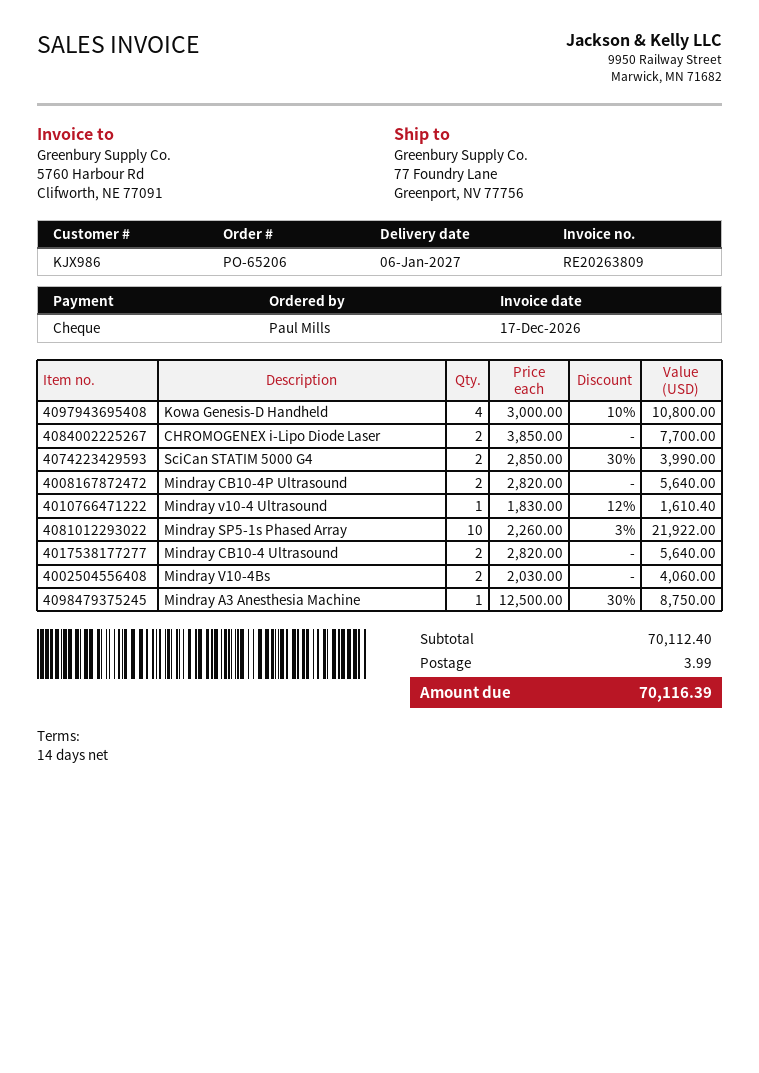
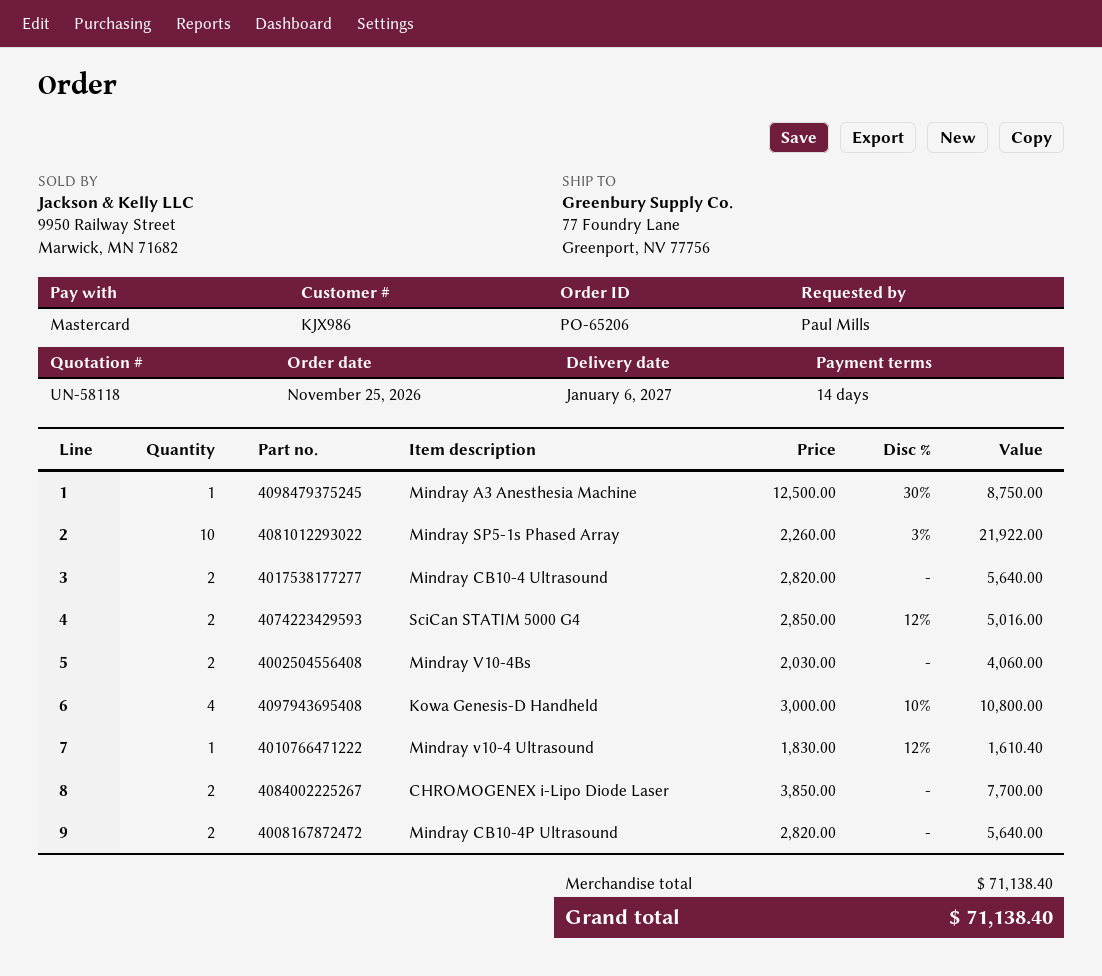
payment method: cheque -> Mastercard
SciCan STATIM 5000 G4: 2 x 2850.00 - 30% = 3990.00 -> 2 x 2850.00 - 12% = 5016.00
subtotal: 70112.40 -> 71138.40
shipping: 3.99 -> none
total: 70116.39 -> 71138.40

